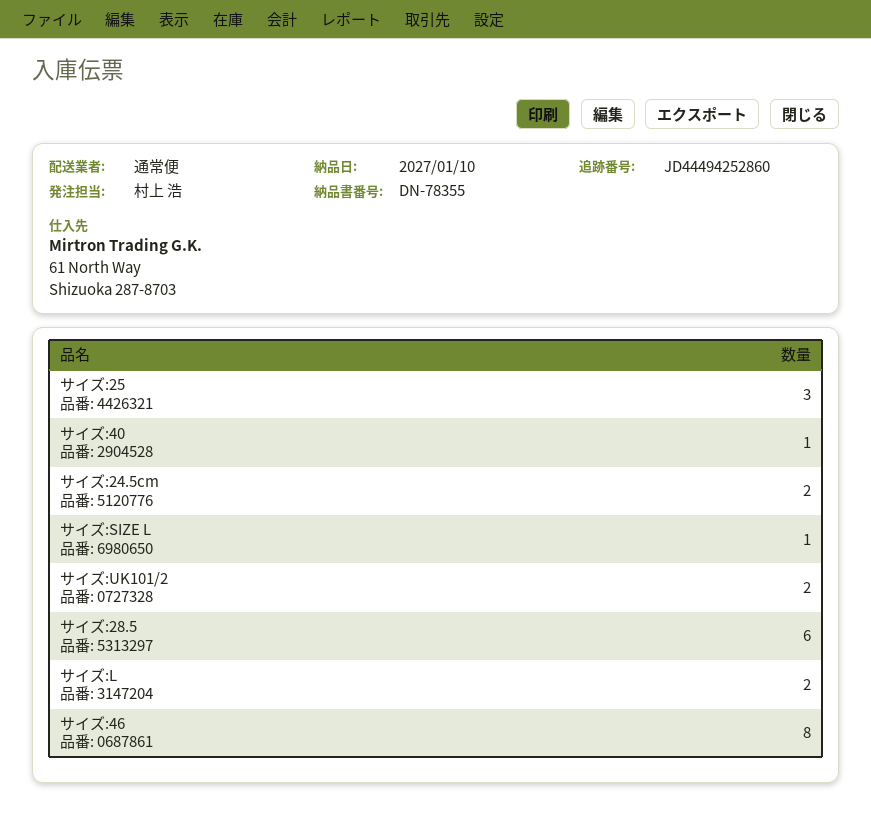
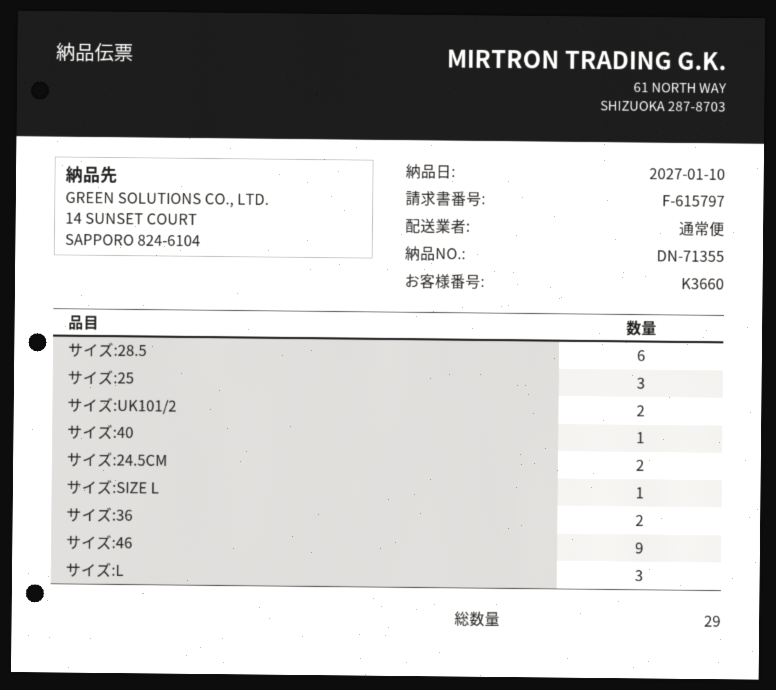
delivery note number: DN-78355 -> DN-71355
サイズ:L: 2 -> 3
サイズ:46: 8 -> 9
サイズ:36: none -> 2

